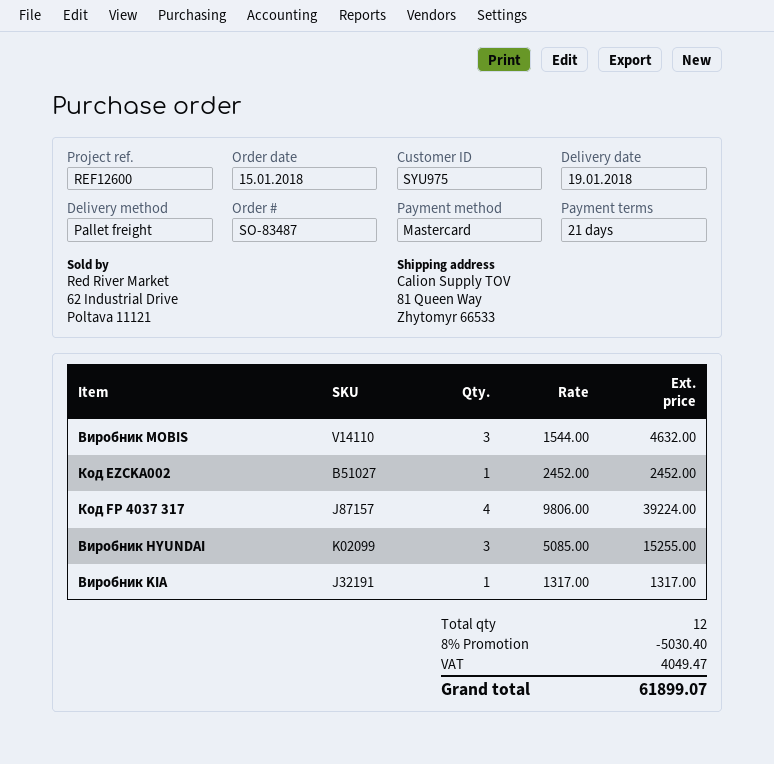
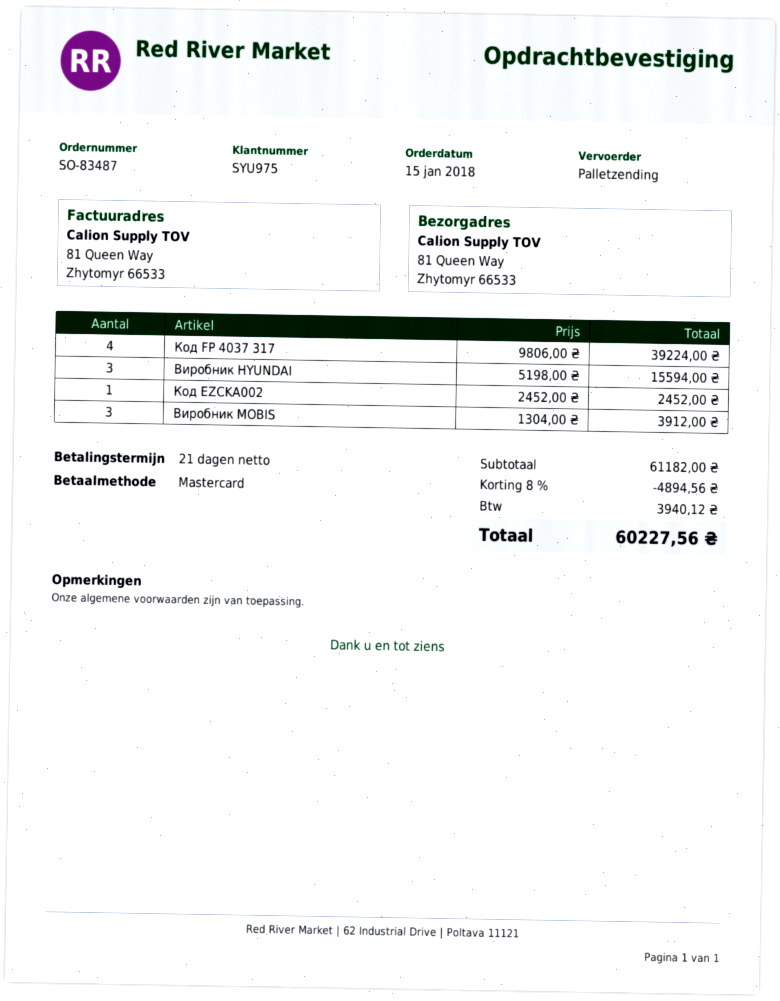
Виробник MOBIS: 3 x 1544.00 = 4632.00 -> 3 x 1304.00 = 3912.00
Виробник HYUNDAI: 3 x 5085.00 = 15255.00 -> 3 x 5198.00 = 15594.00
Виробник KIA: 1 x 1317.00 = 1317.00 -> none
discount: 8% = 5030.40 -> 8% = 4894.56
tax: 4049.47 -> 3940.12
total: 61899.07 -> 60227.56

